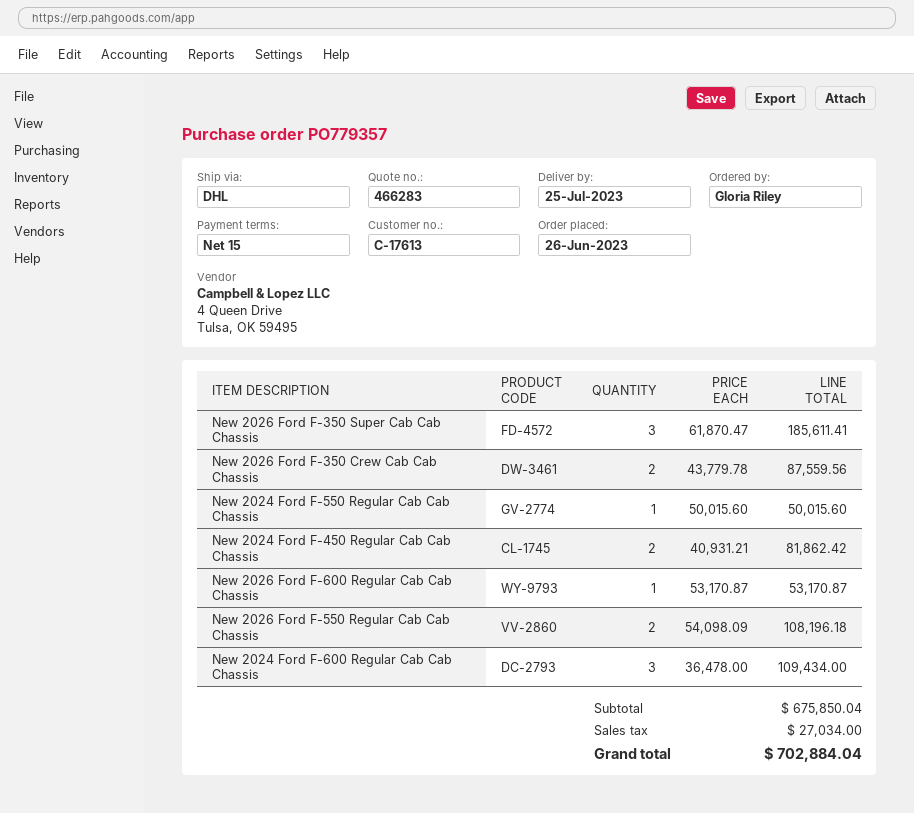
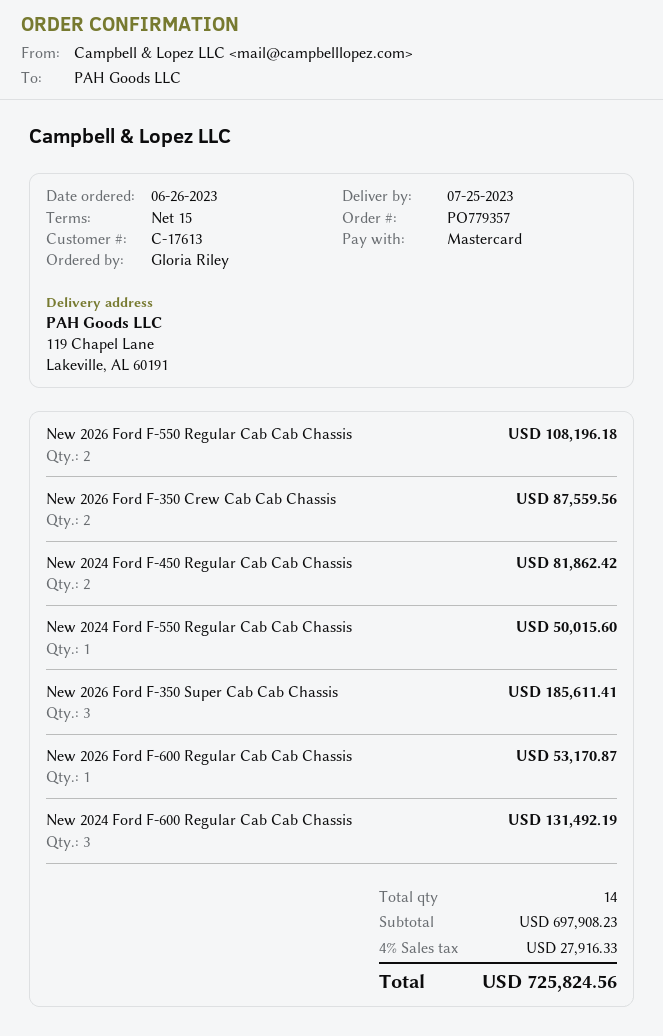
New 2024 Ford F-600 Regular Cab Cab Chassis: 3 for 109434.00 -> 3 for 131492.19
subtotal: 675850.04 -> 697908.23
tax: 27034.00 -> 27916.33
total: 702884.04 -> 725824.56

